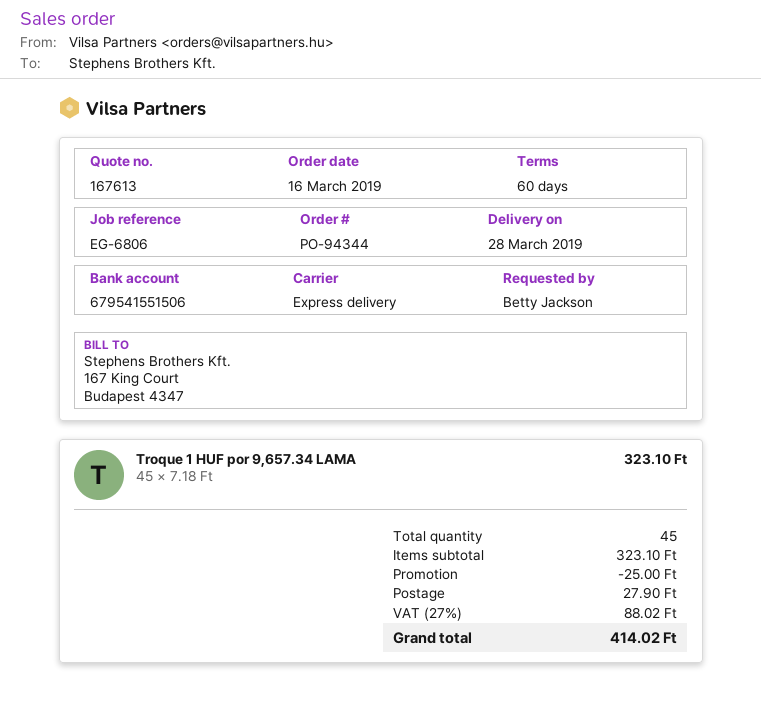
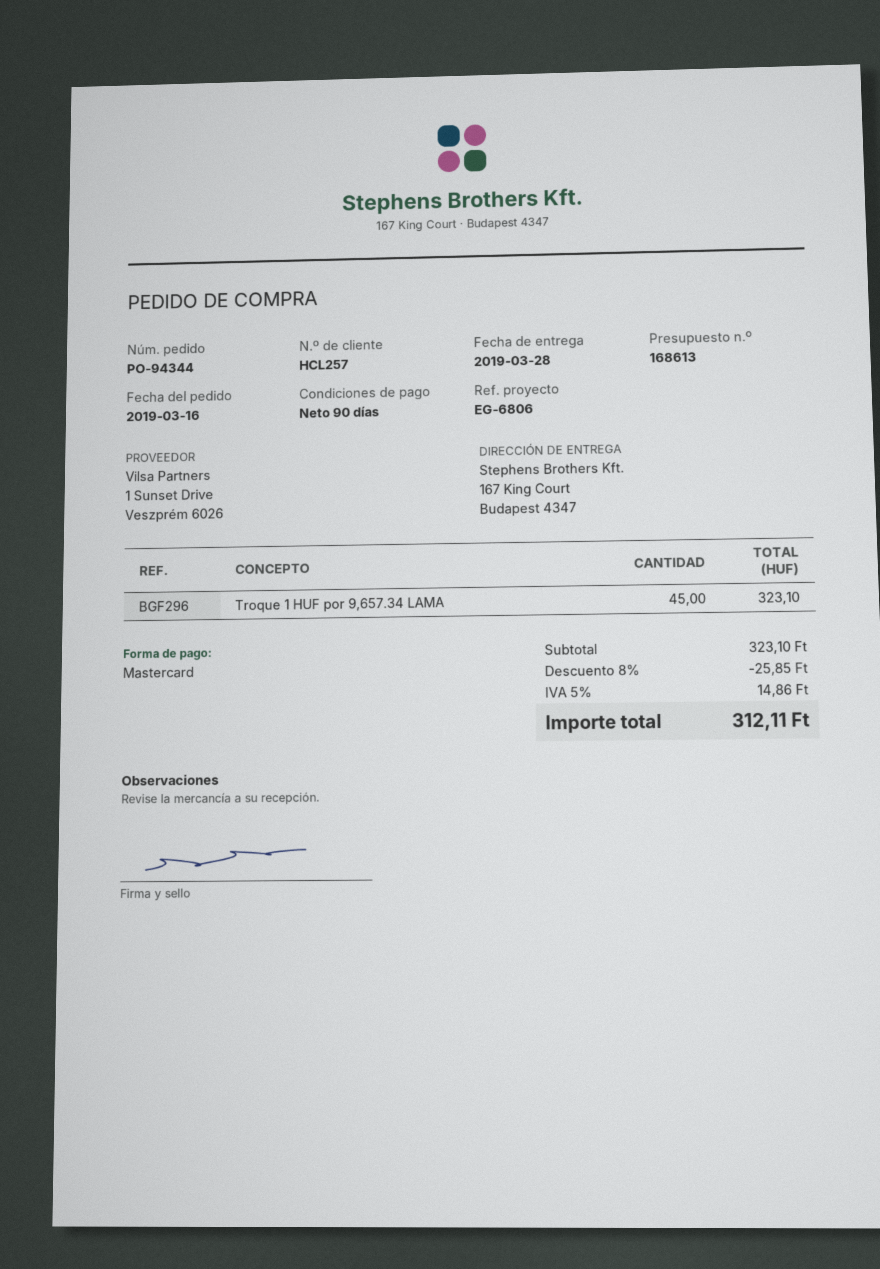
quote number: 167613 -> 168613
payment terms: 60 days -> 90 days
discount: 25.00 -> 25.85
shipping: 27.90 -> none
tax: 27% = 88.02 -> 5% = 14.86
total: 414.02 -> 312.11

